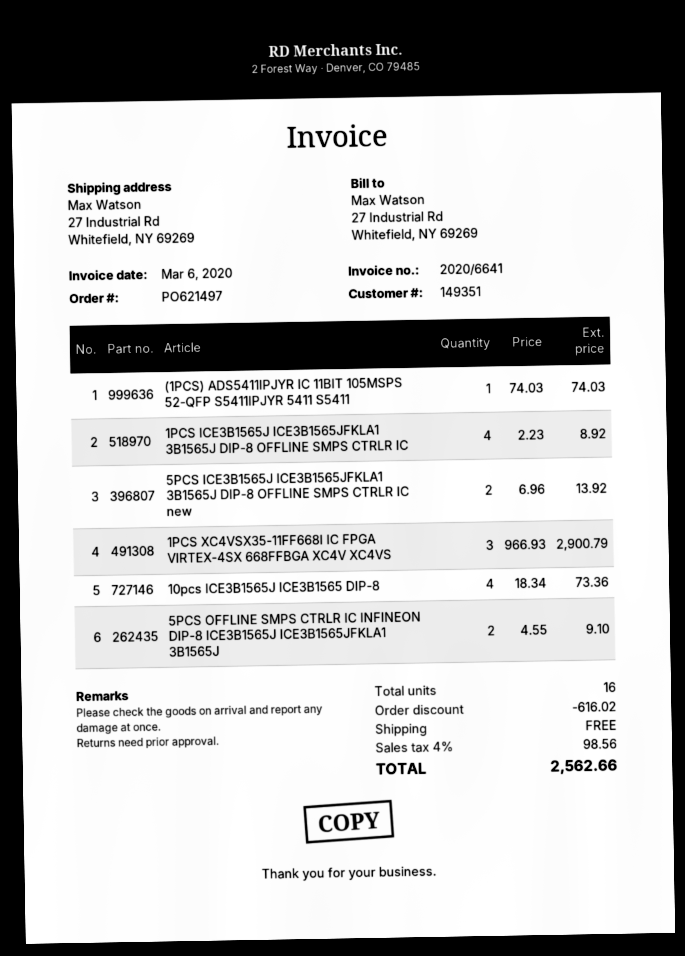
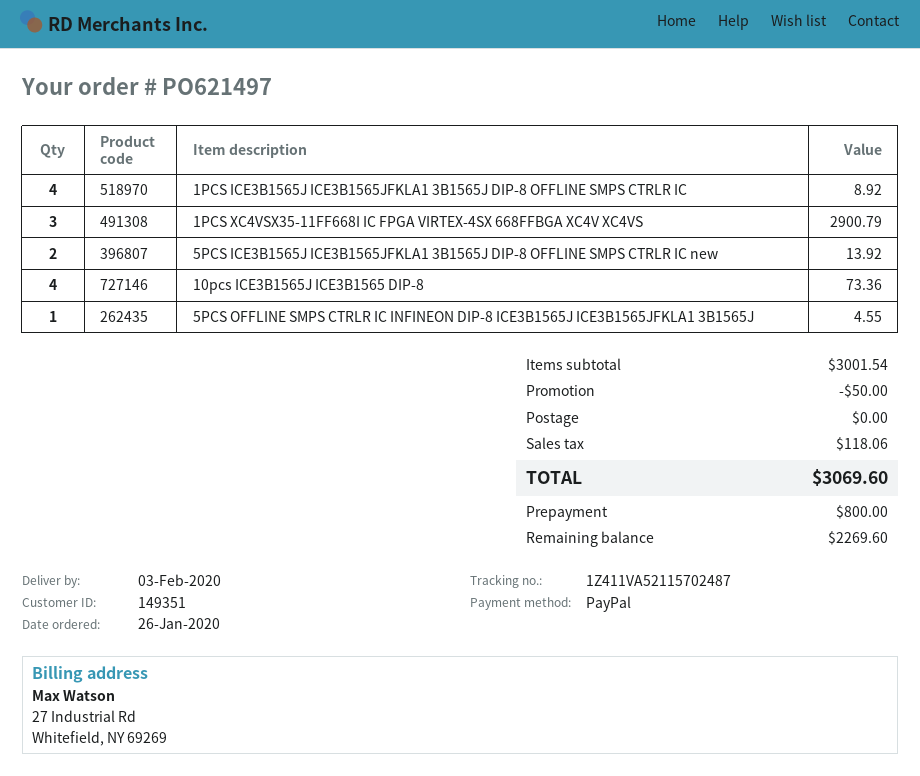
(1PCS) ADS5411IPJYR IC 11BIT 105MSPS 52-QFP S5411IPJYR 5411 S5411: 1 for 74.03 -> none
5PCS OFFLINE SMPS CTRLR IC INFINEON DIP-8 ICE3B1565J ICE3B1565JFKLA1 3B1565J: 2 for 9.10 -> 1 for 4.55
discount: 616.02 -> 50.00
tax: 98.56 -> 118.06
total: 2562.66 -> 3069.60

